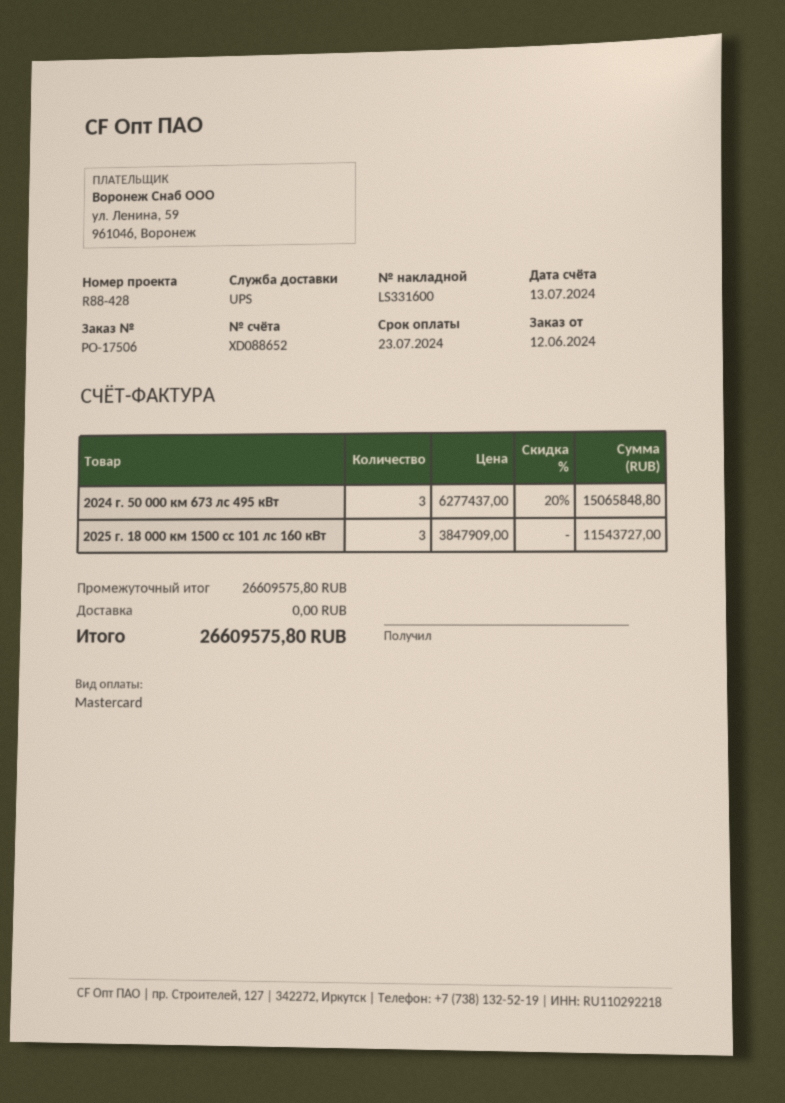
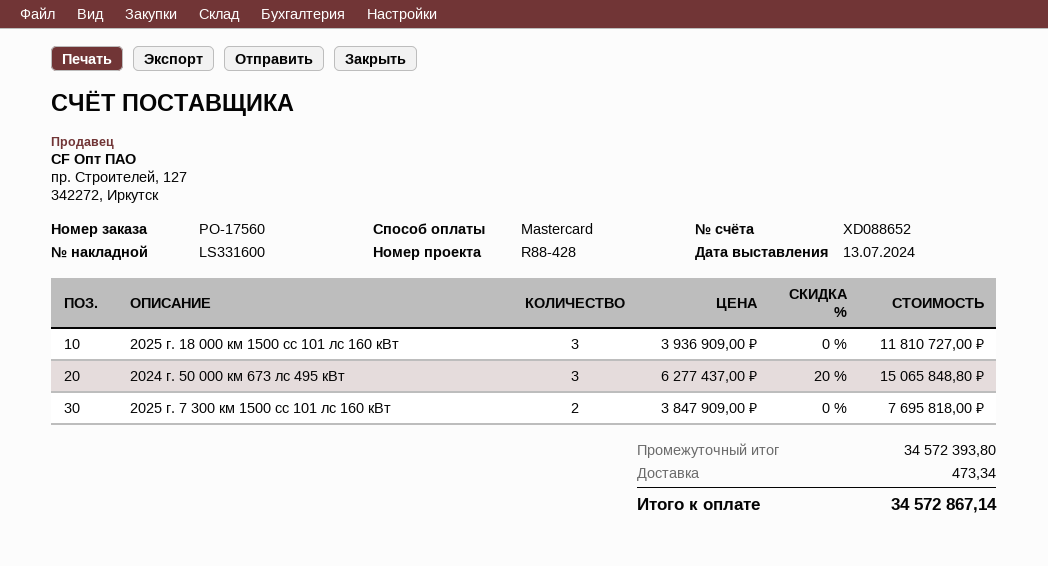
order number: PO-17506 -> PO-17560
2025 г. 18 000 км 1500 сс 101 лс 160 кВт: 3 x 3847909.00 = 11543727.00 -> 3 x 3936909.00 = 11810727.00
2025 г. 7 300 км 1500 сс 101 лс 160 кВт: none -> 2 x 3847909.00 = 7695818.00
subtotal: 26609575.80 -> 34572393.80
shipping: 0.00 -> 473.34
total: 26609575.80 -> 34572867.14

